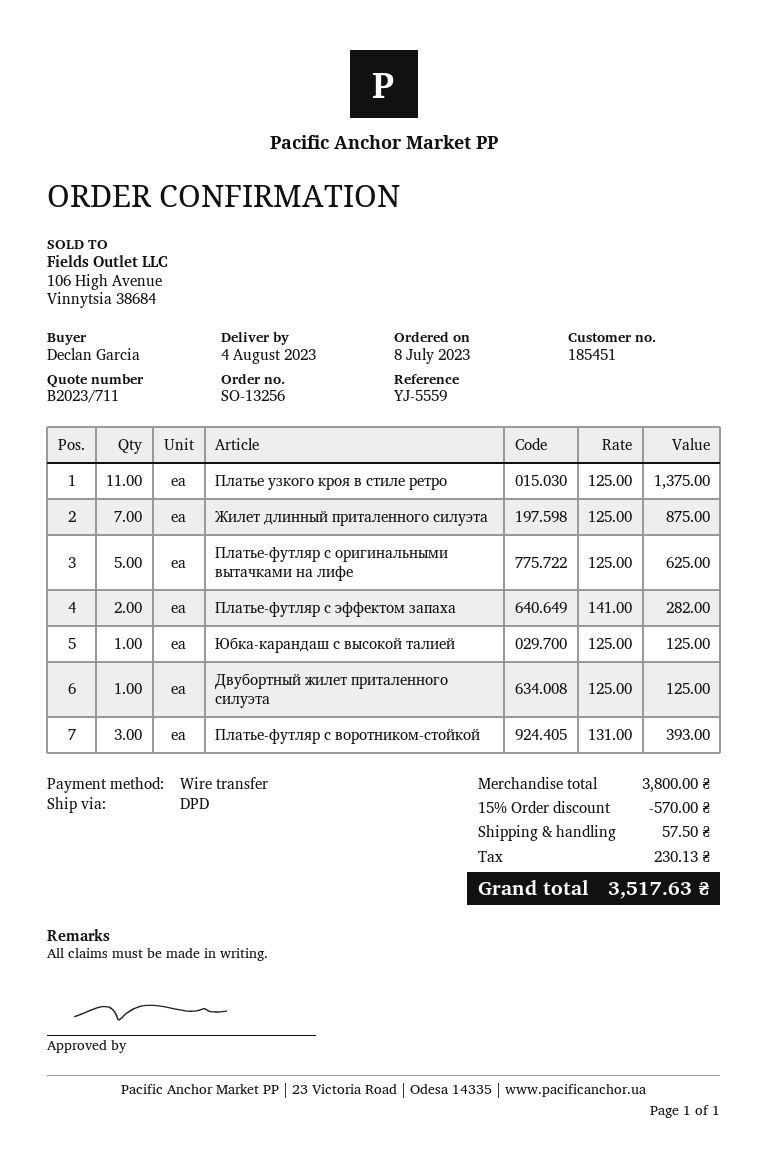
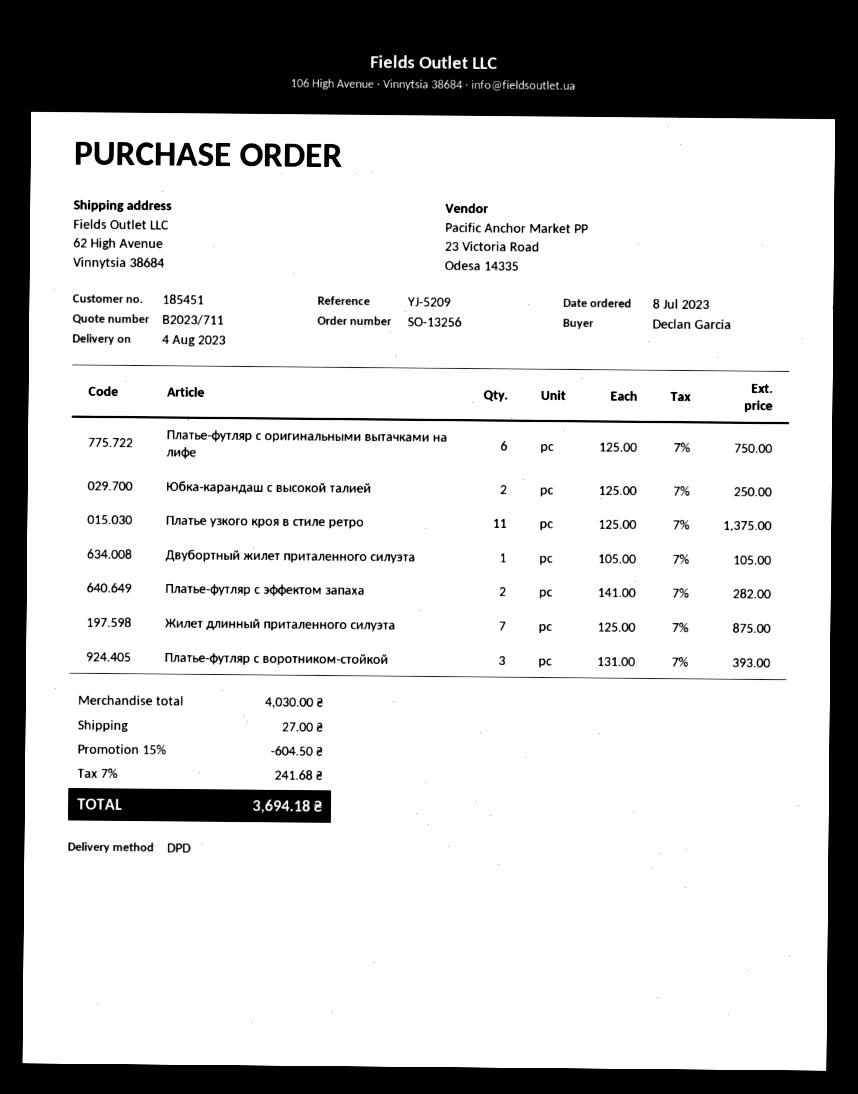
reference: YJ-5559 -> YJ-5209
Платье-футляр с оригинальными вытачками на лифе: 5 x 125.00 = 625.00 -> 6 x 125.00 = 750.00
Юбка-карандаш с высокой талией: 1 x 125.00 = 125.00 -> 2 x 125.00 = 250.00
Двубортный жилет приталенного силуэта: 1 x 125.00 = 125.00 -> 1 x 105.00 = 105.00
subtotal: 3800.00 -> 4030.00
discount: 15% = 570.00 -> 15% = 604.50
shipping: 57.50 -> 27.00
tax: 230.13 -> 241.68
total: 3517.63 -> 3694.18

